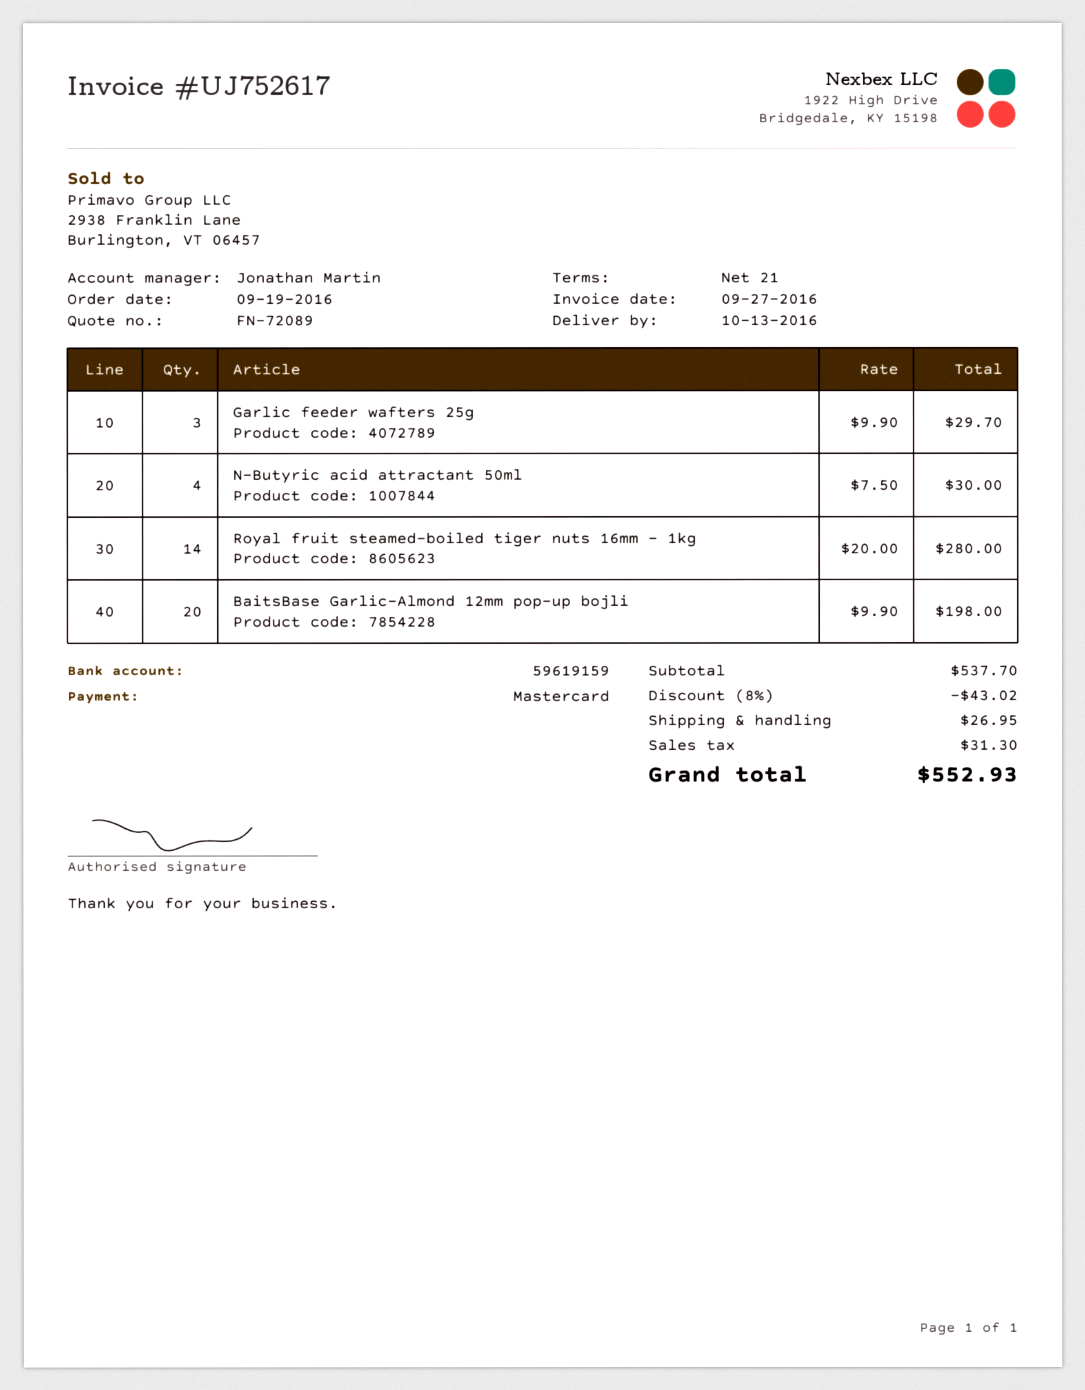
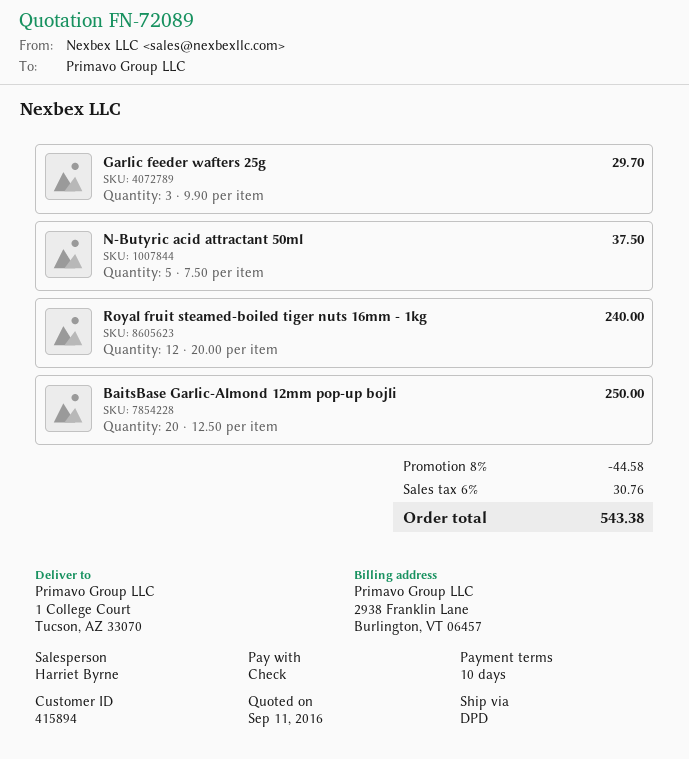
payment terms: 21 days -> 10 days
sales rep: Jonathan Martin -> Harriet Byrne
payment method: Mastercard -> cheque
N-Butyric acid attractant 50ml: 4 x 7.50 = 30.00 -> 5 x 7.50 = 37.50
Royal fruit steamed-boiled tiger nuts 16mm - 1kg: 14 x 20.00 = 280.00 -> 12 x 20.00 = 240.00
BaitsBase Garlic-Almond 12mm pop-up bojli: 20 x 9.90 = 198.00 -> 20 x 12.50 = 250.00
discount: 8% = 43.02 -> 8% = 44.58
shipping: 26.95 -> none
tax: 31.30 -> 30.76
total: 552.93 -> 543.38

